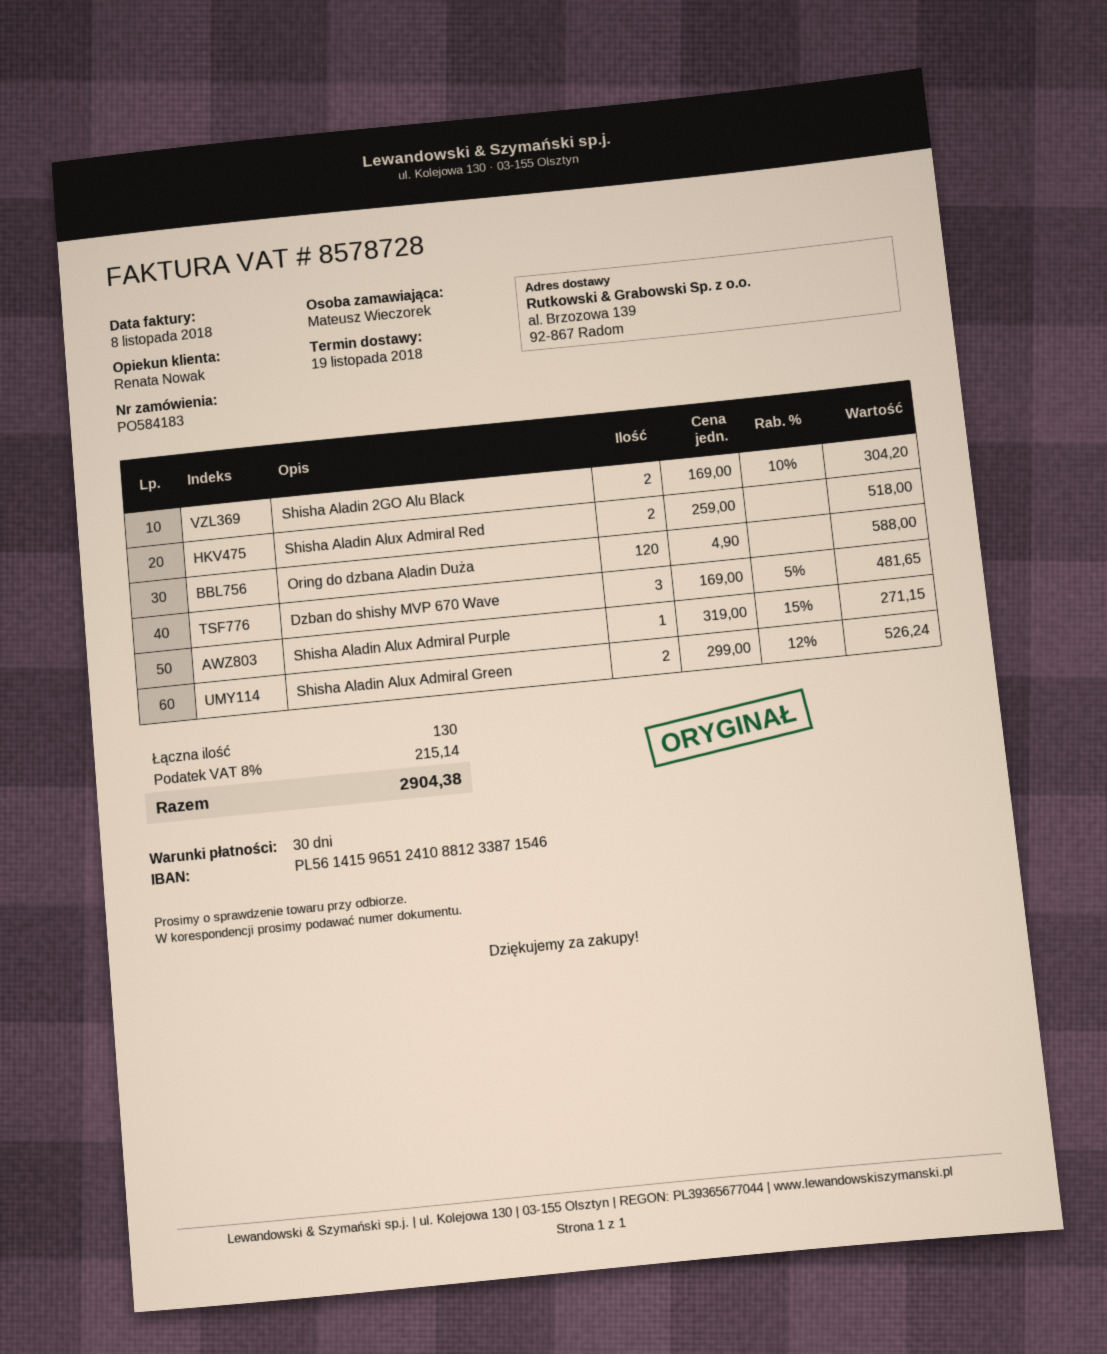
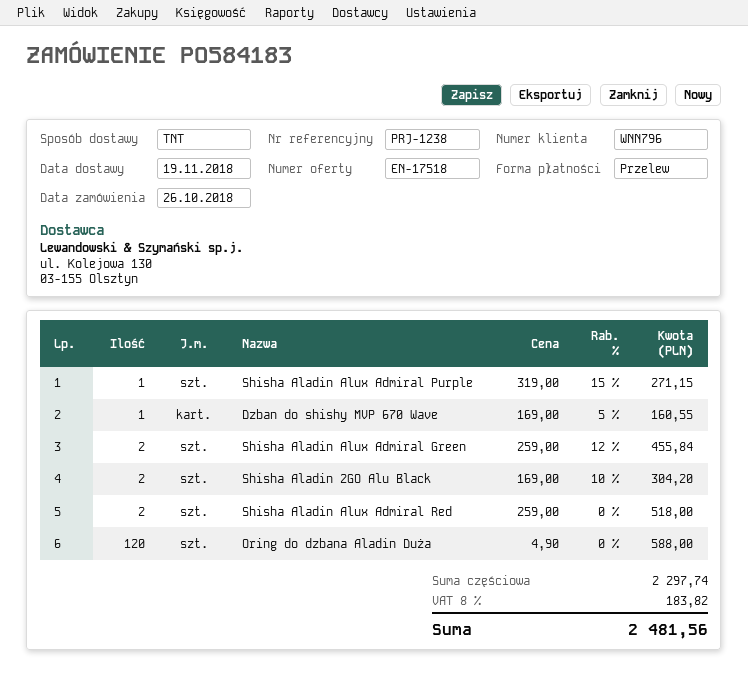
Dzban do shishy MVP 670 Wave: 3 x 169.00 - 5% = 481.65 -> 1 x 169.00 - 5% = 160.55
Shisha Aladin Alux Admiral Green: 2 x 299.00 - 12% = 526.24 -> 2 x 259.00 - 12% = 455.84
tax: 8% = 215.14 -> 8% = 183.82
total: 2904.38 -> 2481.56

